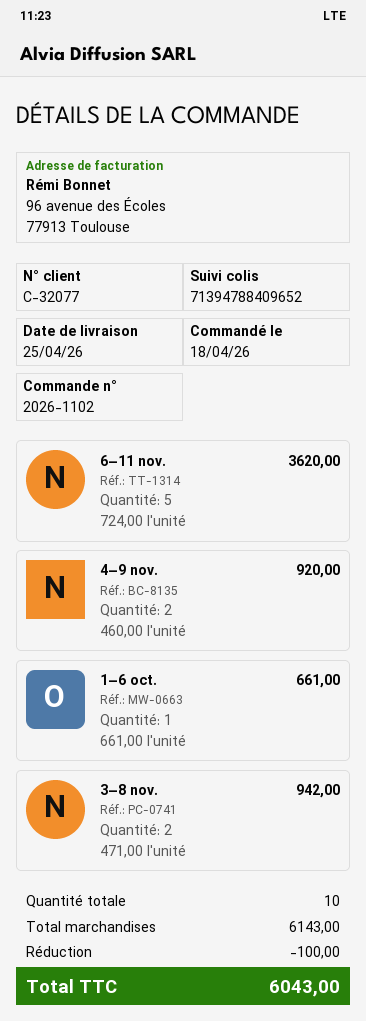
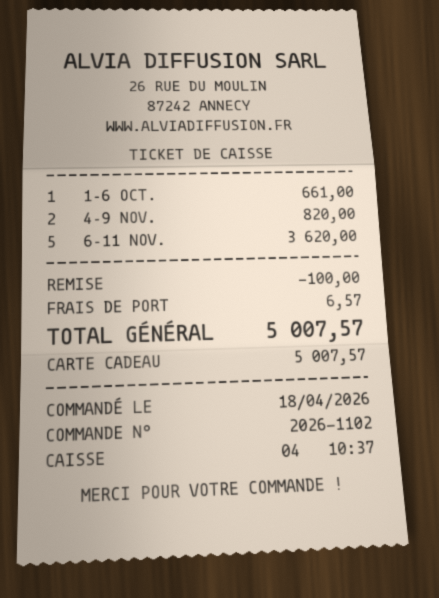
4–9 nov.: 2 for 920.00 -> 2 for 820.00
3–8 nov.: 2 for 942.00 -> none
shipping: none -> 6.57
total: 6043.00 -> 5007.57

